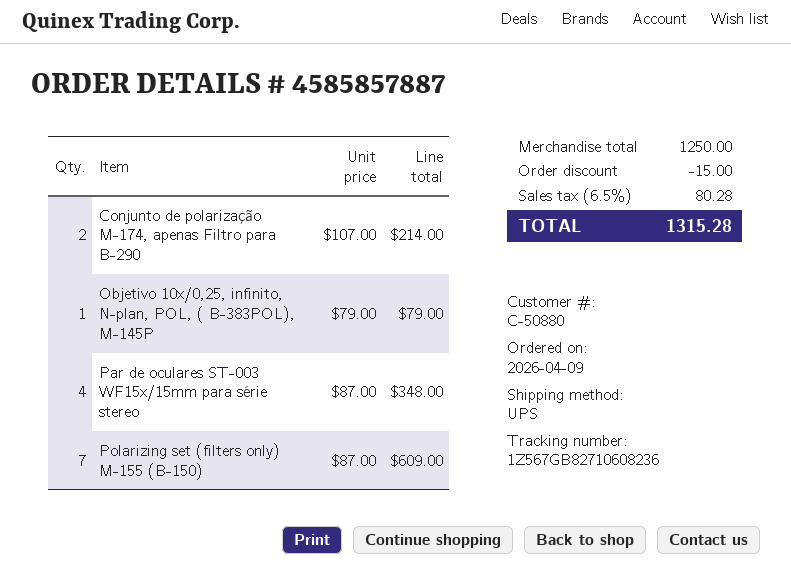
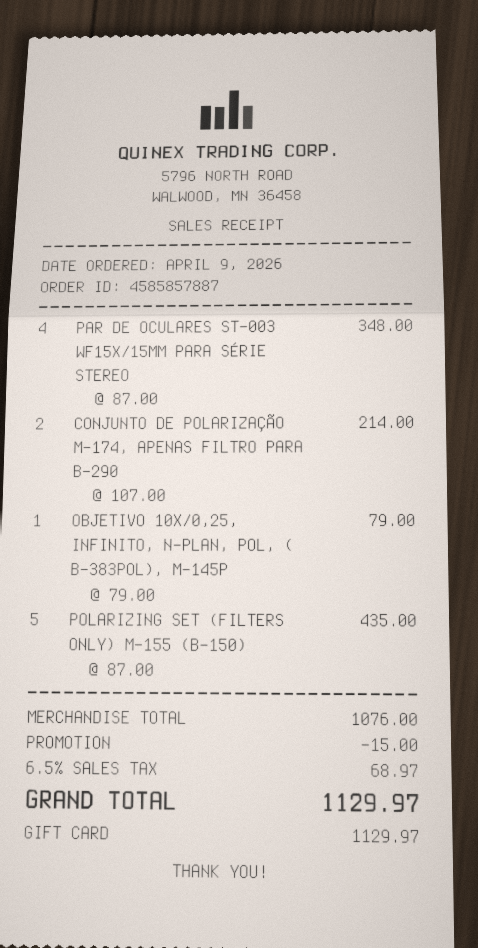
Polarizing set (filters only) M-155 (B-150): 7 x 87.00 = 609.00 -> 5 x 87.00 = 435.00
subtotal: 1250.00 -> 1076.00
tax: 6.5% = 80.28 -> 6.5% = 68.97
total: 1315.28 -> 1129.97

